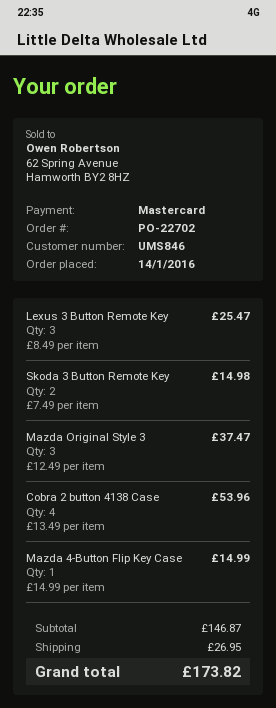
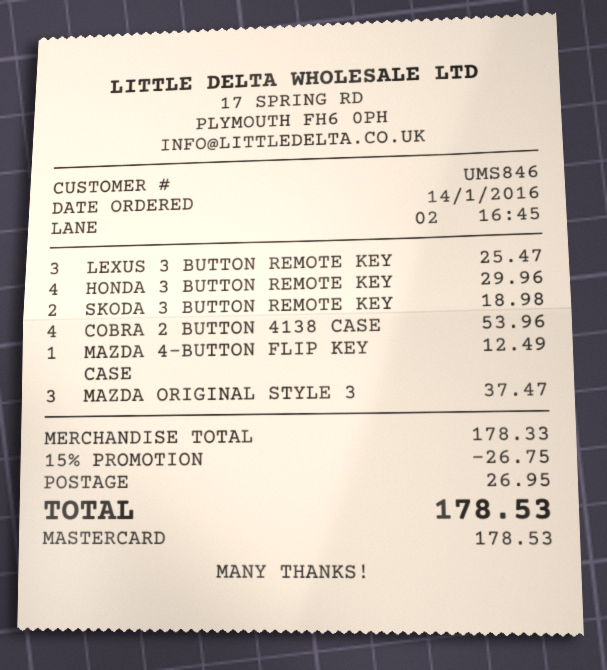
Skoda 3 Button Remote Key: 2 for 14.98 -> 2 for 18.98
Mazda 4-Button Flip Key Case: 1 for 14.99 -> 1 for 12.49
HONDA 3 BUTTON REMOTE KEY: none -> 4 for 29.96
subtotal: 146.87 -> 178.33
discount: none -> 15% = 26.75
total: 173.82 -> 178.53

